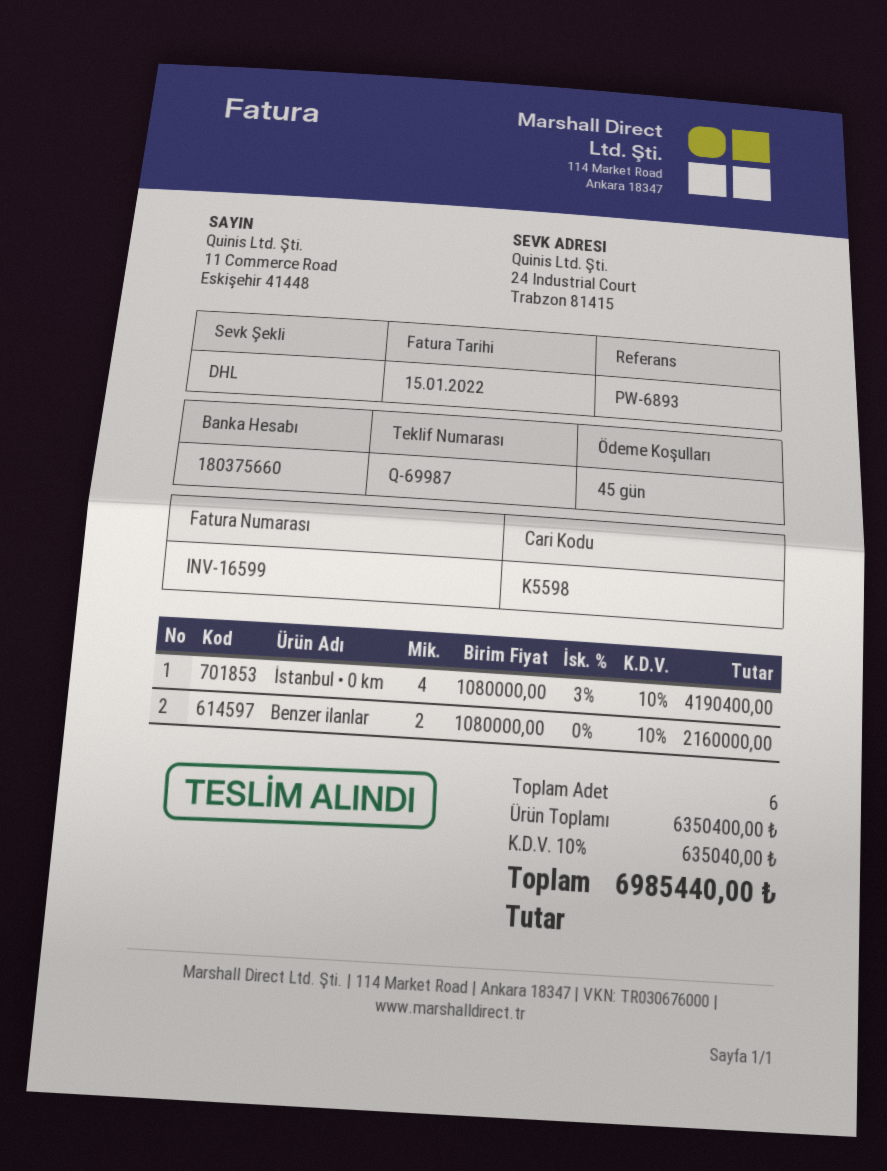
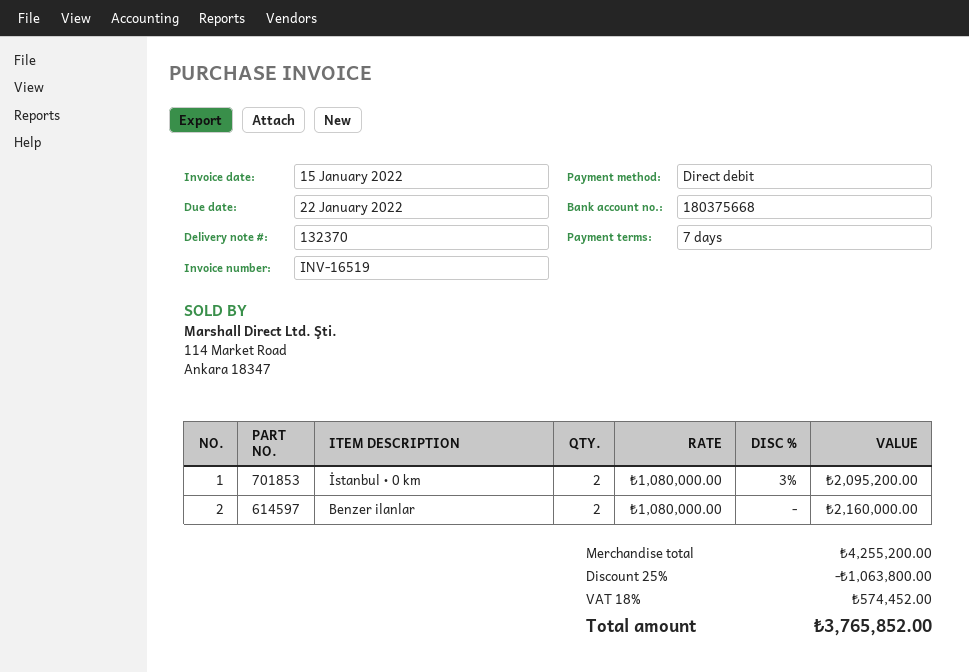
invoice number: INV-16599 -> INV-16519
payment terms: 45 days -> 7 days
bank account: 180375660 -> 180375668
İstanbul • 0 km: 4 x 1080000.00 - 3% = 4190400.00 -> 2 x 1080000.00 - 3% = 2095200.00
subtotal: 6350400.00 -> 4255200.00
discount: none -> 25% = 1063800.00
tax: 10% = 635040.00 -> 18% = 574452.00
total: 6985440.00 -> 3765852.00

